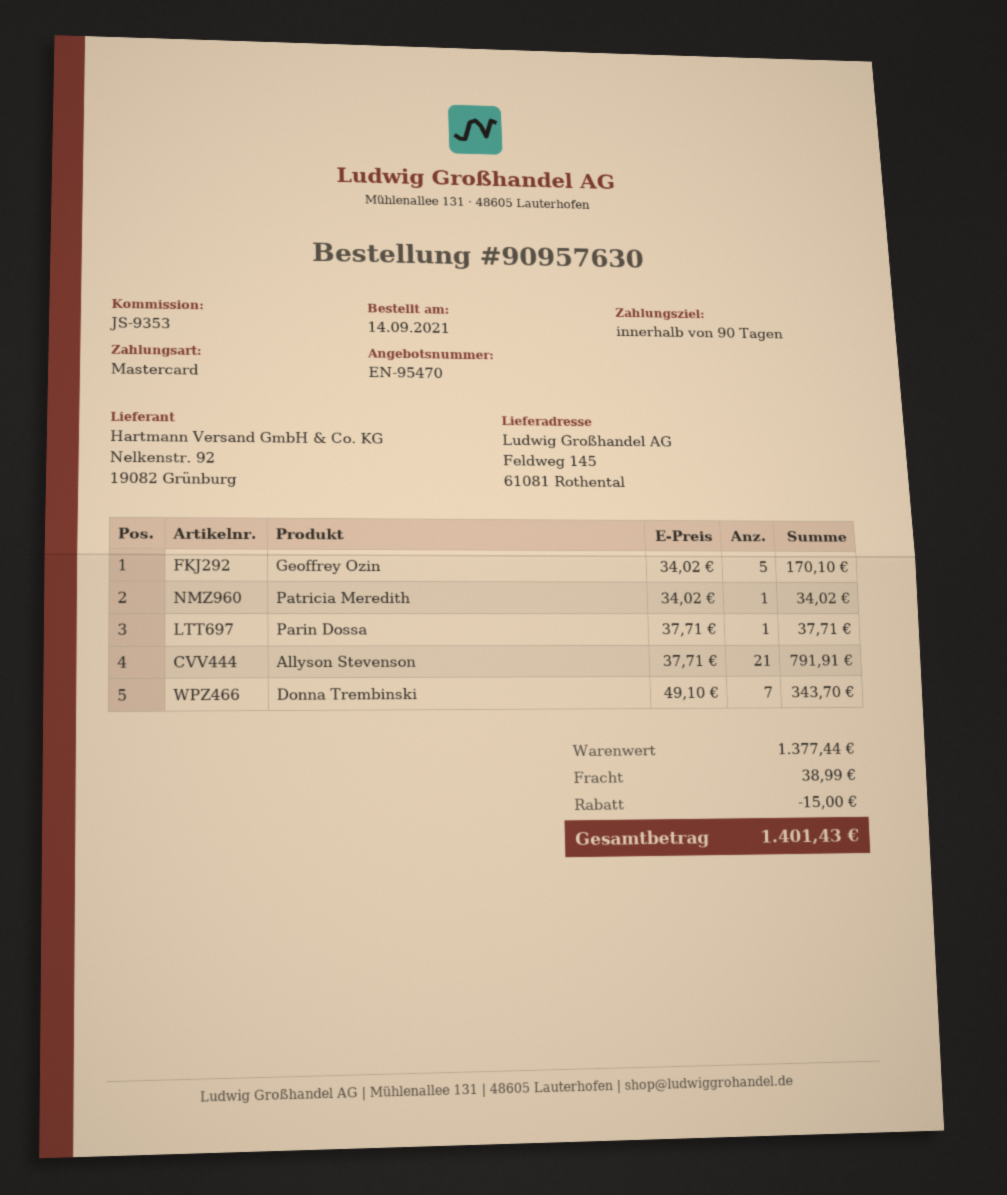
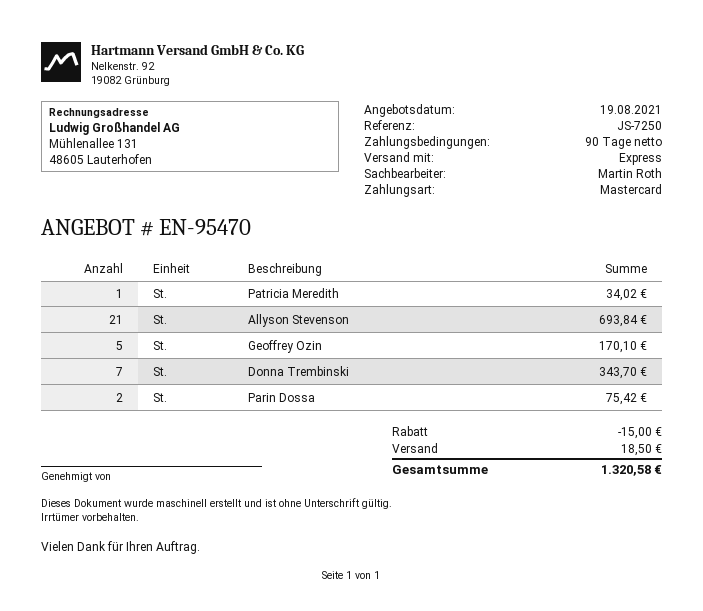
reference: JS-9353 -> JS-7250
Parin Dossa: 1 for 37.71 -> 2 for 75.42
Allyson Stevenson: 21 for 791.91 -> 21 for 693.84
shipping: 38.99 -> 18.50
total: 1401.43 -> 1320.58

